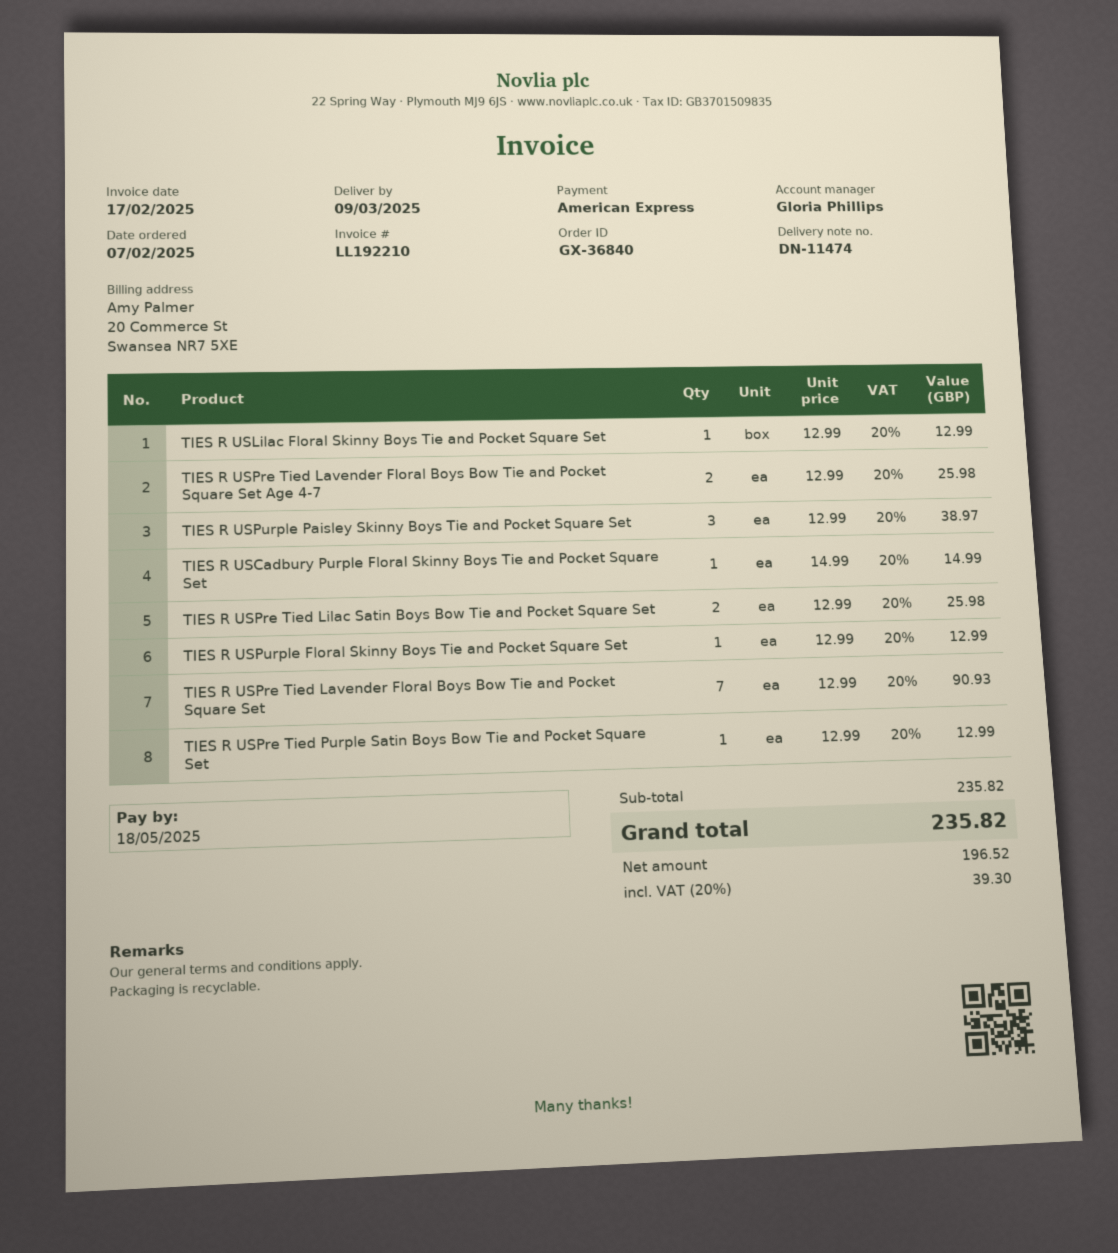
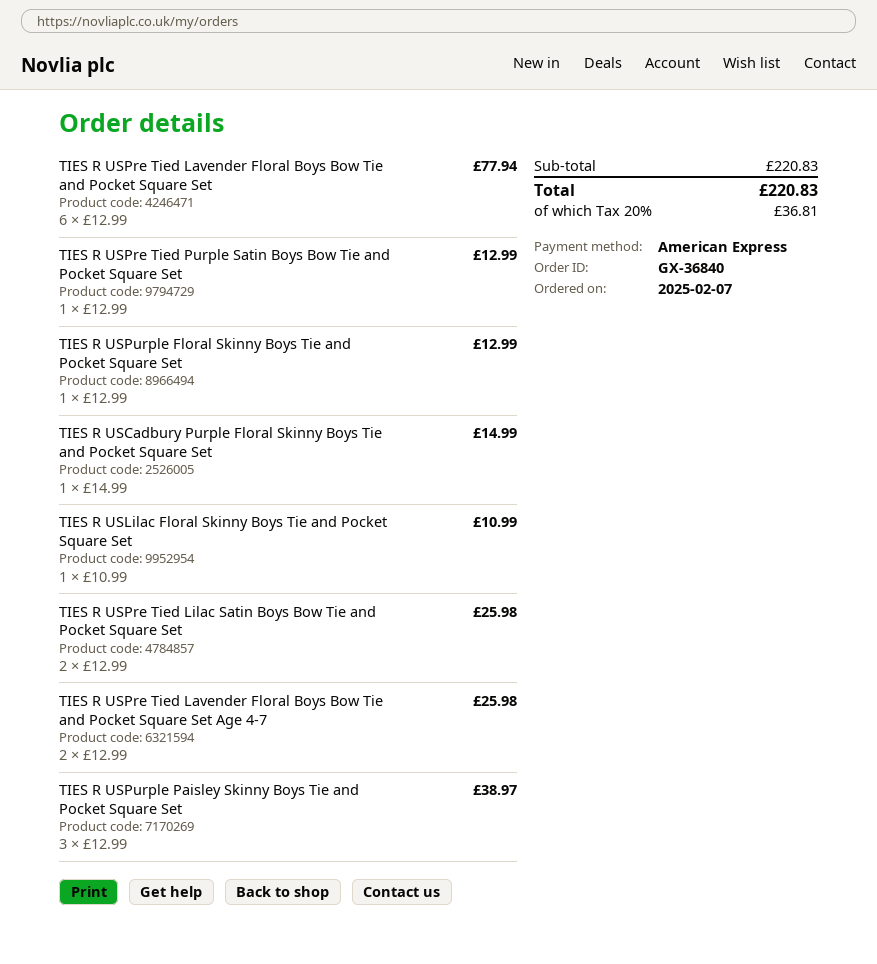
TIES R USLilac Floral Skinny Boys Tie and Pocket Square Set: 1 x 12.99 = 12.99 -> 1 x 10.99 = 10.99
TIES R USPre Tied Lavender Floral Boys Bow Tie and Pocket Square Set: 7 x 12.99 = 90.93 -> 6 x 12.99 = 77.94
subtotal: 235.82 -> 220.83
tax: 20% = 39.30 -> 20% = 36.81
total: 235.82 -> 220.83

